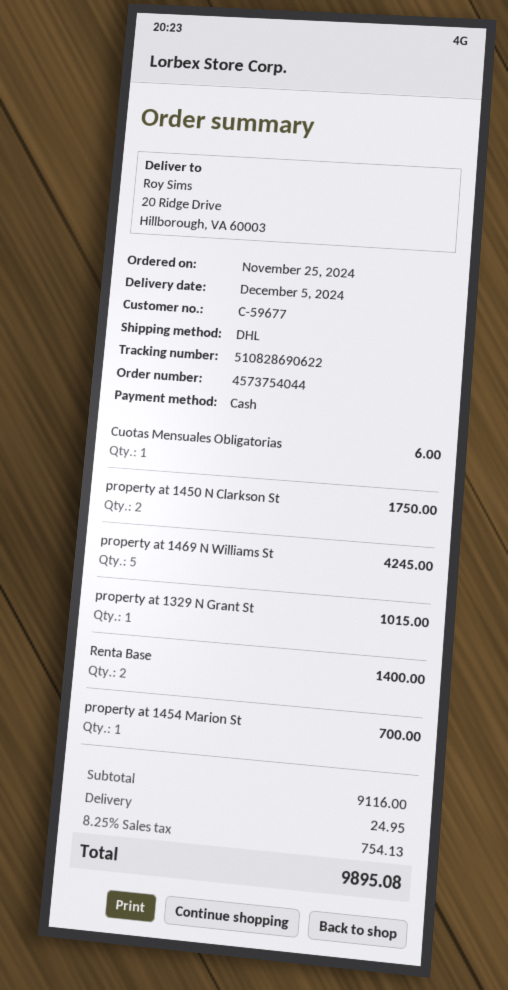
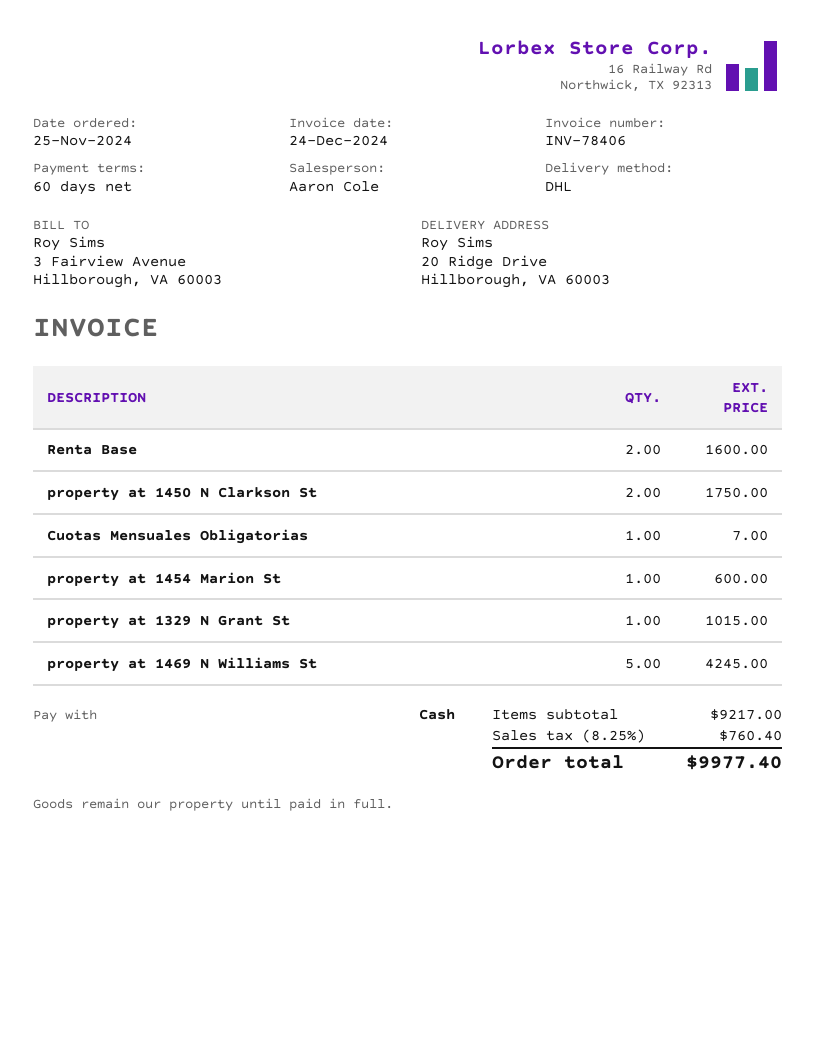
Cuotas Mensuales Obligatorias: 1 for 6.00 -> 1 for 7.00
Renta Base: 2 for 1400.00 -> 2 for 1600.00
property at 1454 Marion St: 1 for 700.00 -> 1 for 600.00
subtotal: 9116.00 -> 9217.00
shipping: 24.95 -> none
tax: 8.25% = 754.13 -> 8.25% = 760.40
total: 9895.08 -> 9977.40

